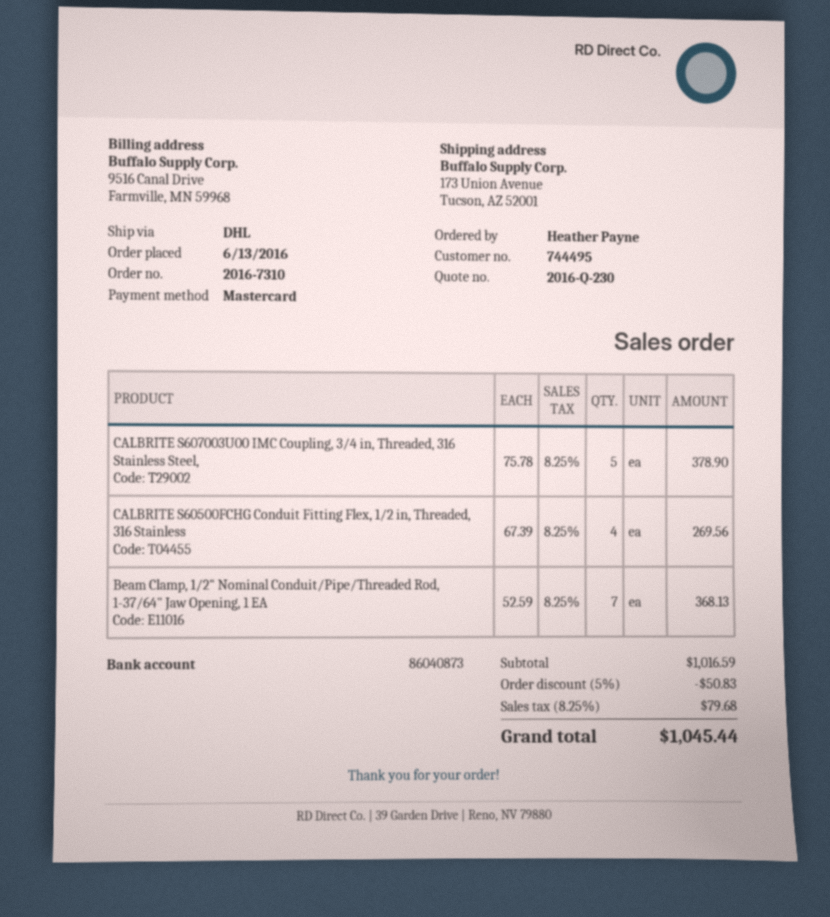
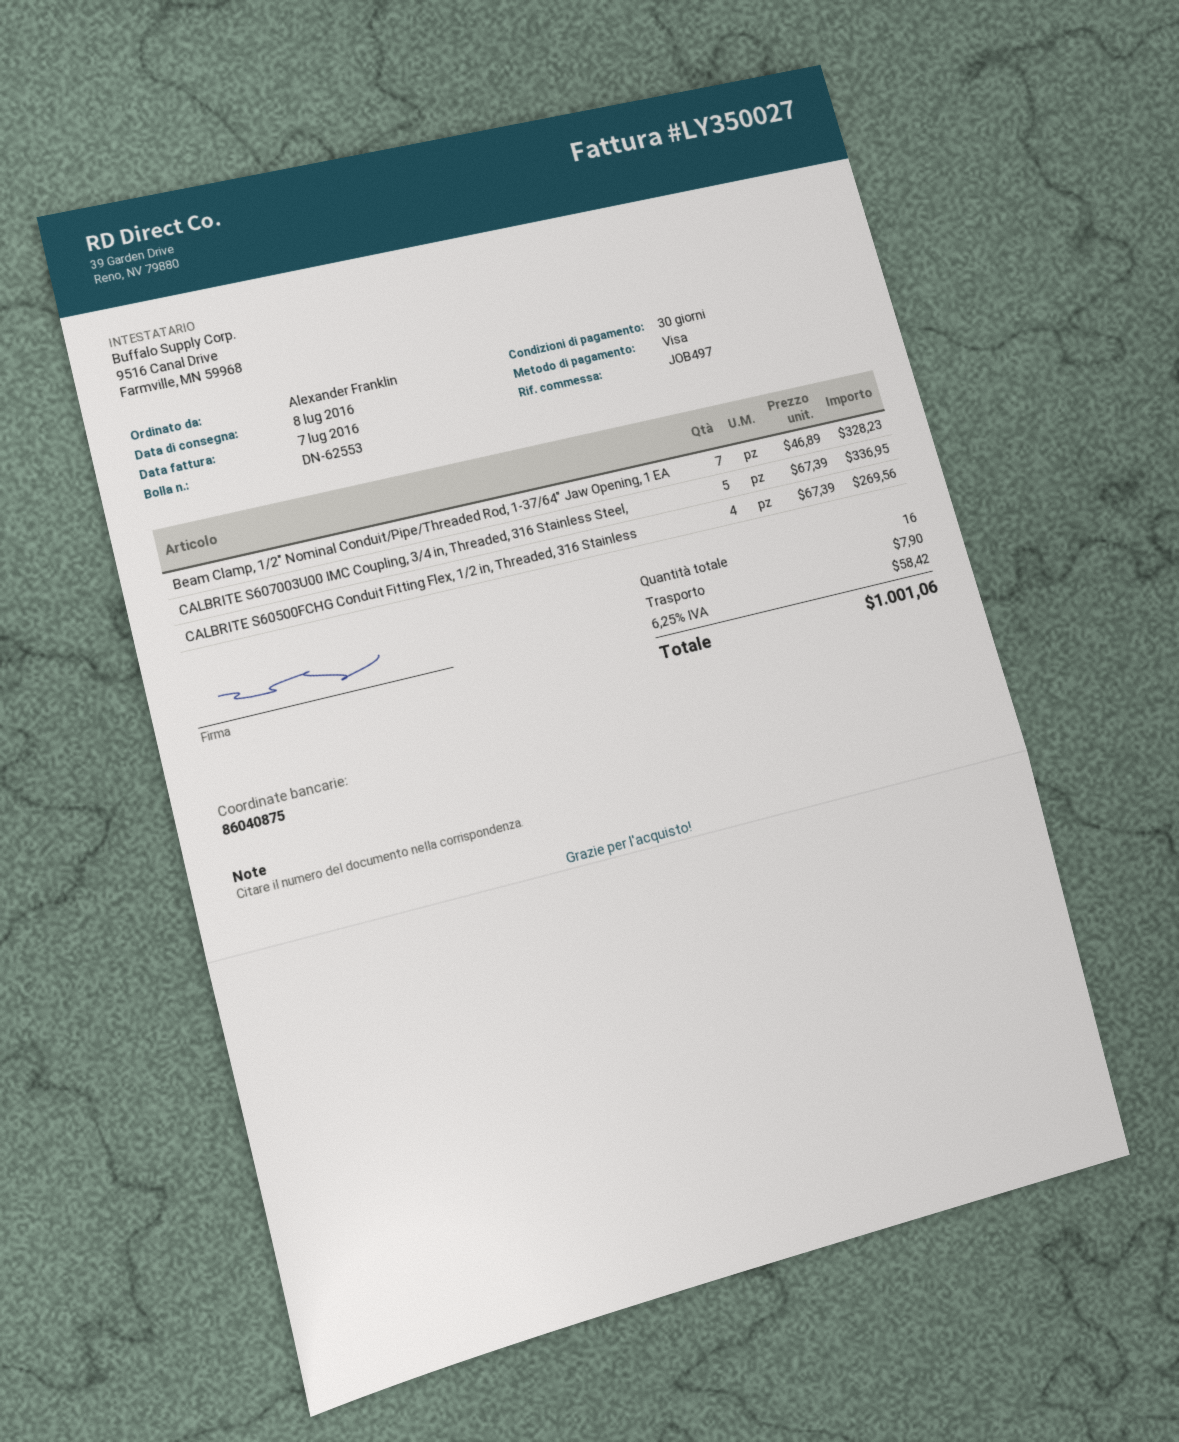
ordered by: Heather Payne -> Alexander Franklin
payment method: Mastercard -> Visa
bank account: 86040873 -> 86040875
CALBRITE S607003U00 IMC Coupling, 3/4 in, Threaded, 316 Stainless Steel,: 5 x 75.78 = 378.90 -> 5 x 67.39 = 336.95
Beam Clamp, 1/2" Nominal Conduit/Pipe/Threaded Rod, 1-37/64" Jaw Opening, 1 EA: 7 x 52.59 = 368.13 -> 7 x 46.89 = 328.23
discount: 5% = 50.83 -> none
shipping: none -> 7.90
tax: 8.25% = 79.68 -> 6.25% = 58.42
total: 1045.44 -> 1001.06

